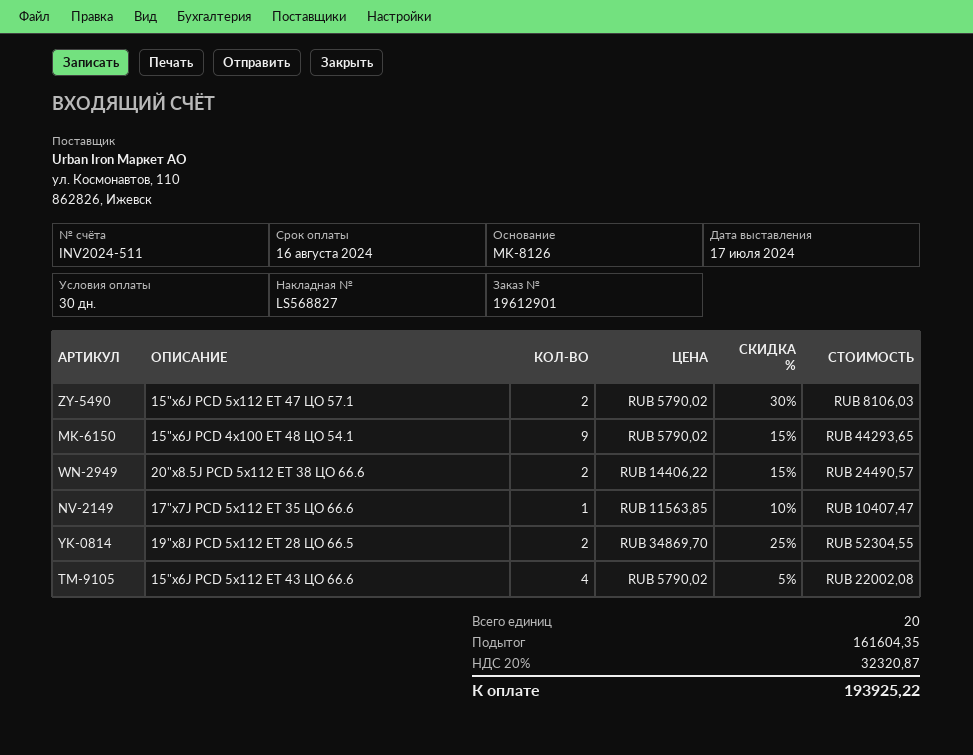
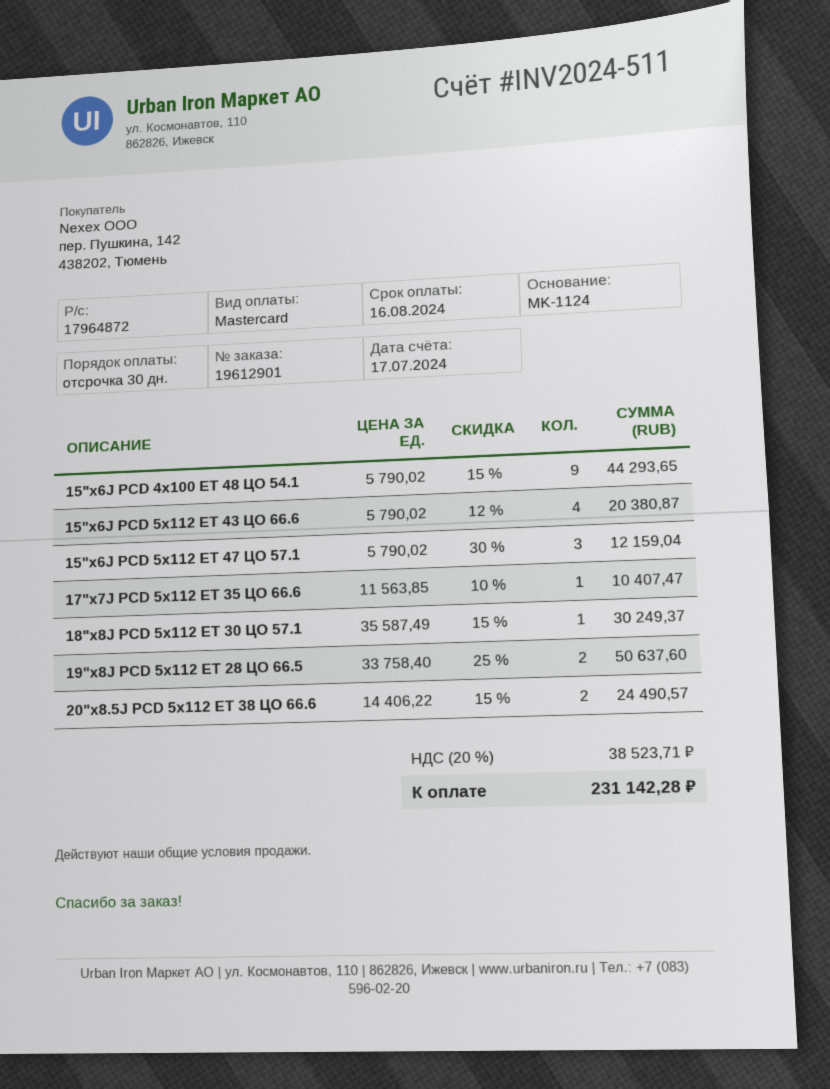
reference: MK-8126 -> MK-1124
15"x6J PCD 5x112 ЕТ 47 ЦО 57.1: 2 x 5790.02 - 30% = 8106.03 -> 3 x 5790.02 - 30% = 12159.04
19"x8J PCD 5x112 ЕТ 28 ЦО 66.5: 2 x 34869.70 - 25% = 52304.55 -> 2 x 33758.40 - 25% = 50637.60
15"x6J PCD 5x112 ЕТ 43 ЦО 66.6: 4 x 5790.02 - 5% = 22002.08 -> 4 x 5790.02 - 12% = 20380.87
18"x8J PCD 5x112 ЕТ 30 ЦО 57.1: none -> 1 x 35587.49 - 15% = 30249.37
tax: 20% = 32320.87 -> 20% = 38523.71
total: 193925.22 -> 231142.28

